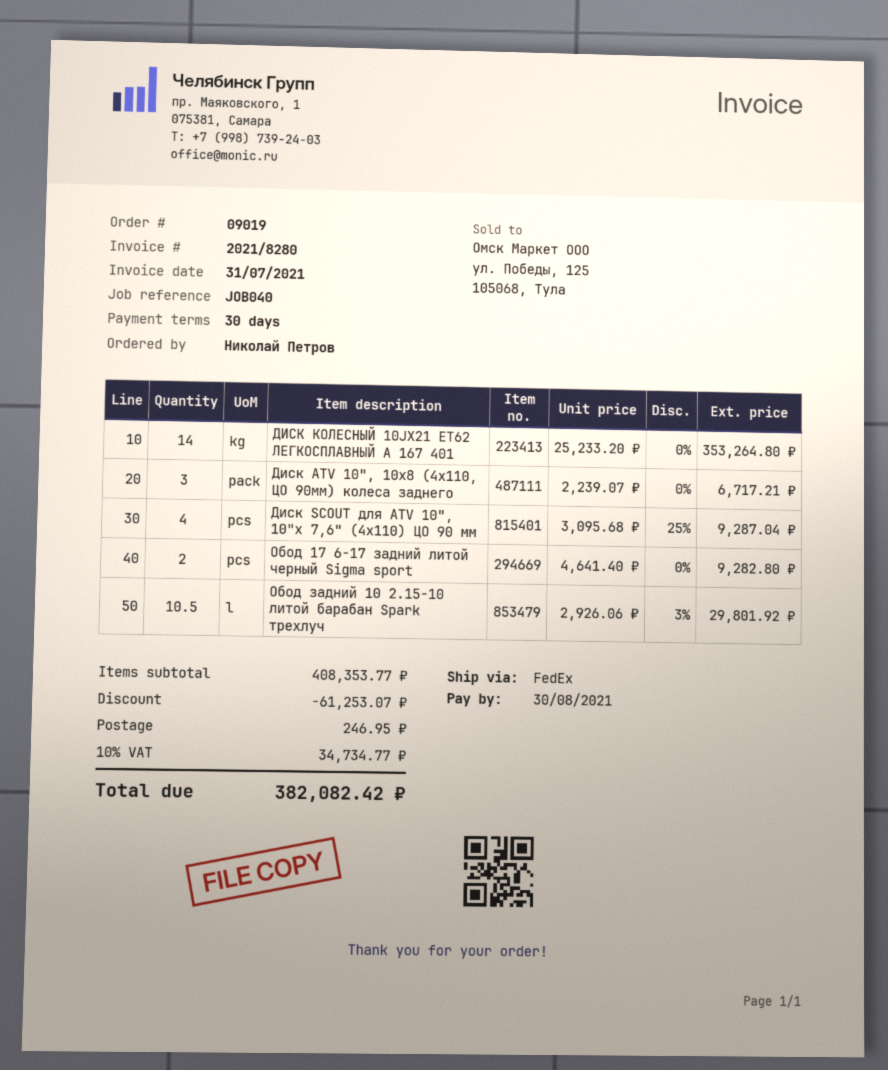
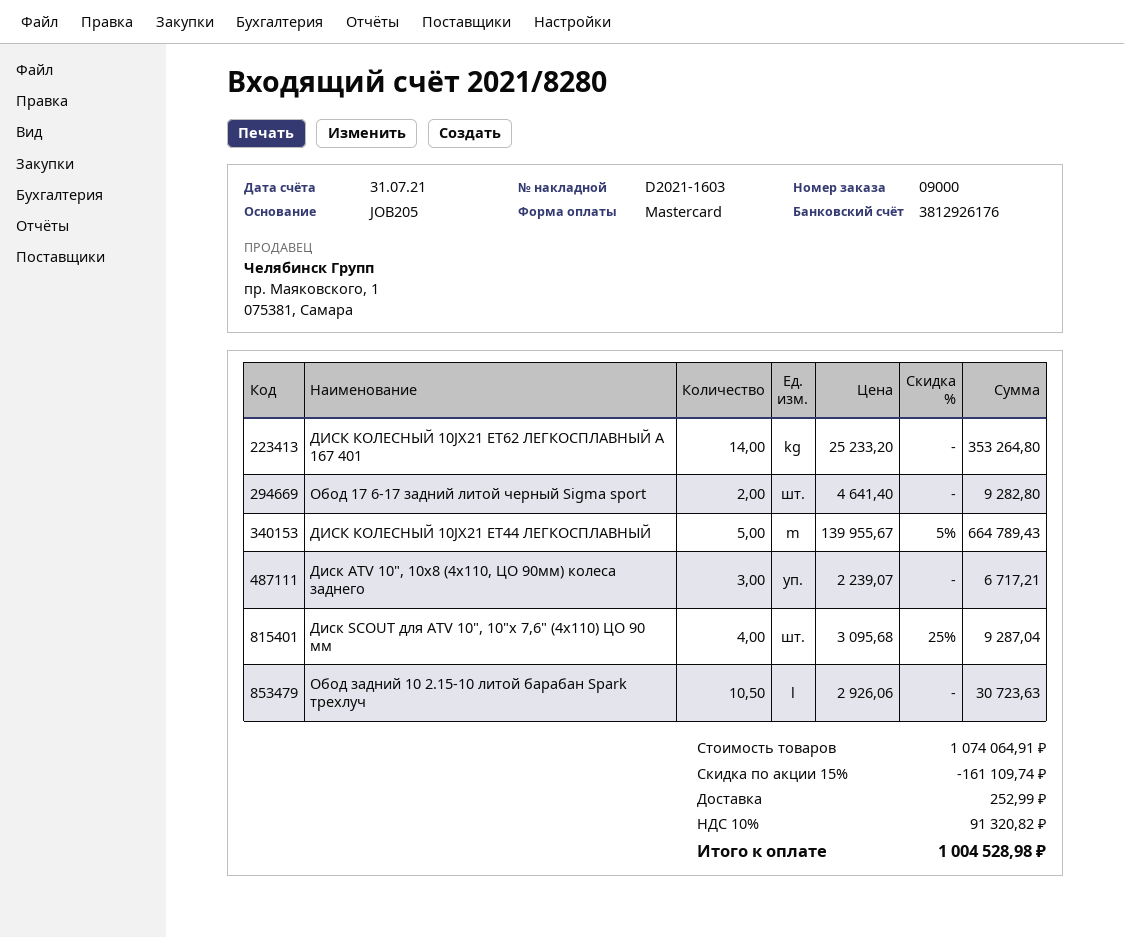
order number: 09019 -> 09000
reference: JOB040 -> JOB205
Обод задний 10 2.15-10 литой барабан Spark трехлуч: 10.5 x 2926.06 - 3% = 29801.92 -> 10.5 x 2926.06 = 30723.63
ДИСК КОЛЕСНЫЙ 10JX21 ET44 ЛЕГКОСПЛАВНЫЙ: none -> 5 x 139955.67 - 5% = 664789.43
subtotal: 408353.77 -> 1074064.91
discount: 61253.07 -> 161109.74
shipping: 246.95 -> 252.99
tax: 10% = 34734.77 -> 10% = 91320.82
total: 382082.42 -> 1004528.98

